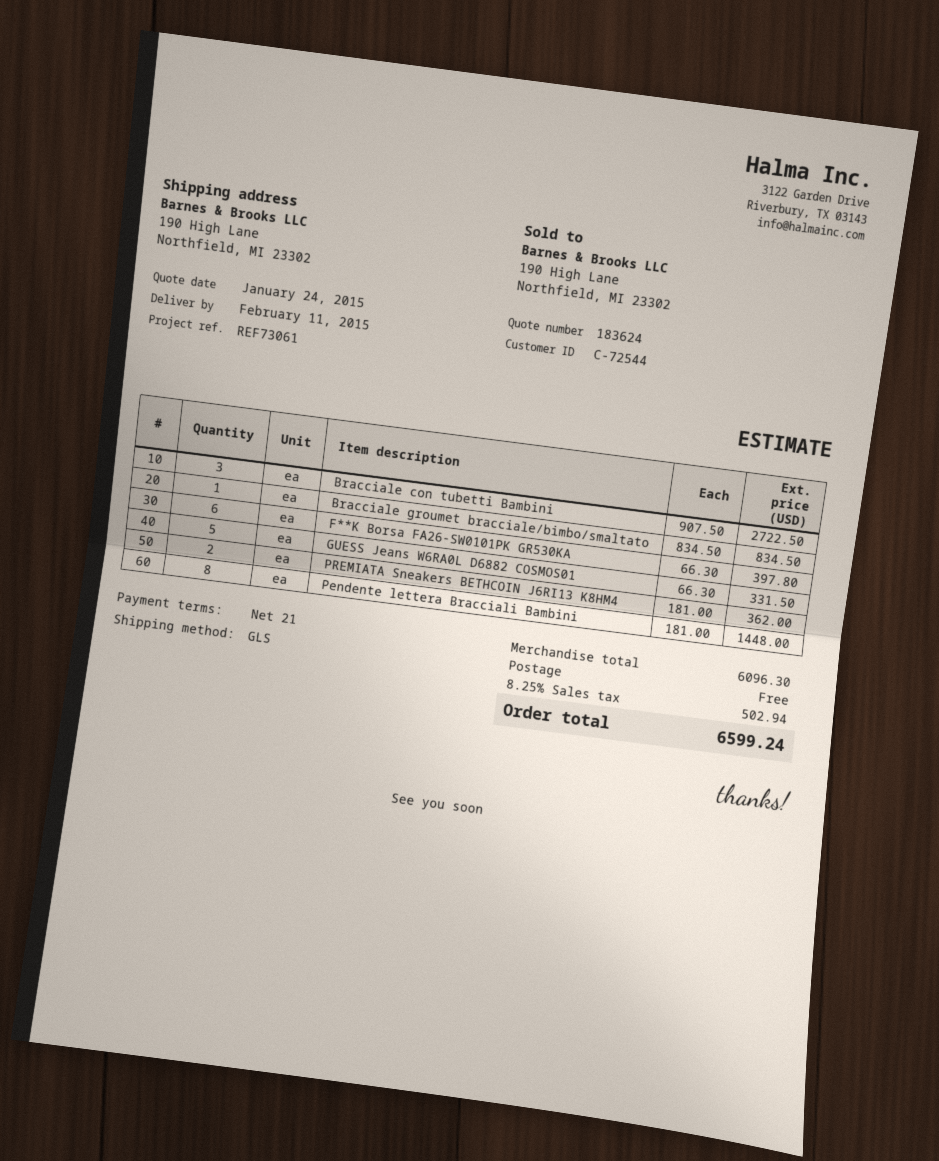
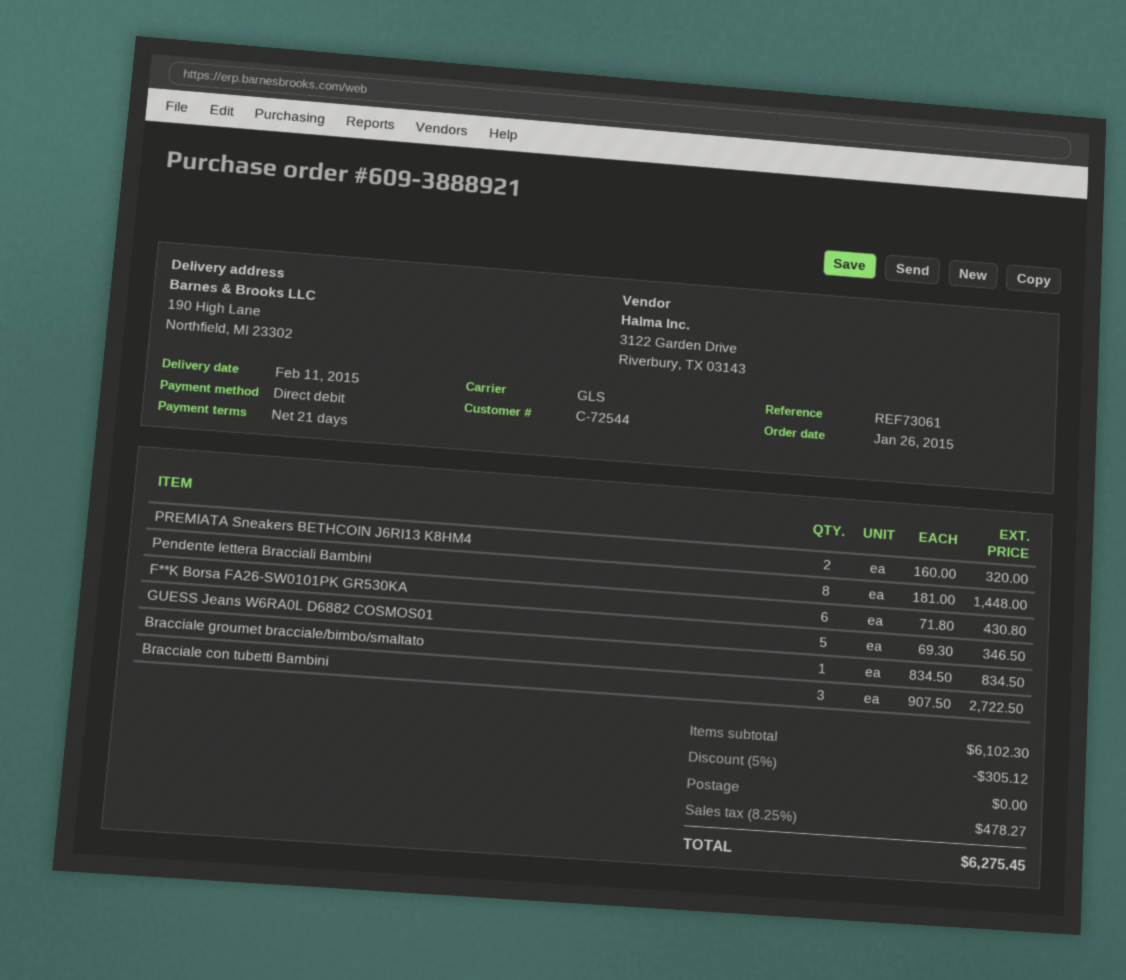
F**K Borsa FA26-SW0101PK GR530KA: 6 x 66.30 = 397.80 -> 6 x 71.80 = 430.80
GUESS Jeans W6RA0L D6882 COSMOS01: 5 x 66.30 = 331.50 -> 5 x 69.30 = 346.50
PREMIATA Sneakers BETHCOIN J6RI13 K8HM4: 2 x 181.00 = 362.00 -> 2 x 160.00 = 320.00
subtotal: 6096.30 -> 6102.30
discount: none -> 5% = 305.12
tax: 8.25% = 502.94 -> 8.25% = 478.27
total: 6599.24 -> 6275.45

